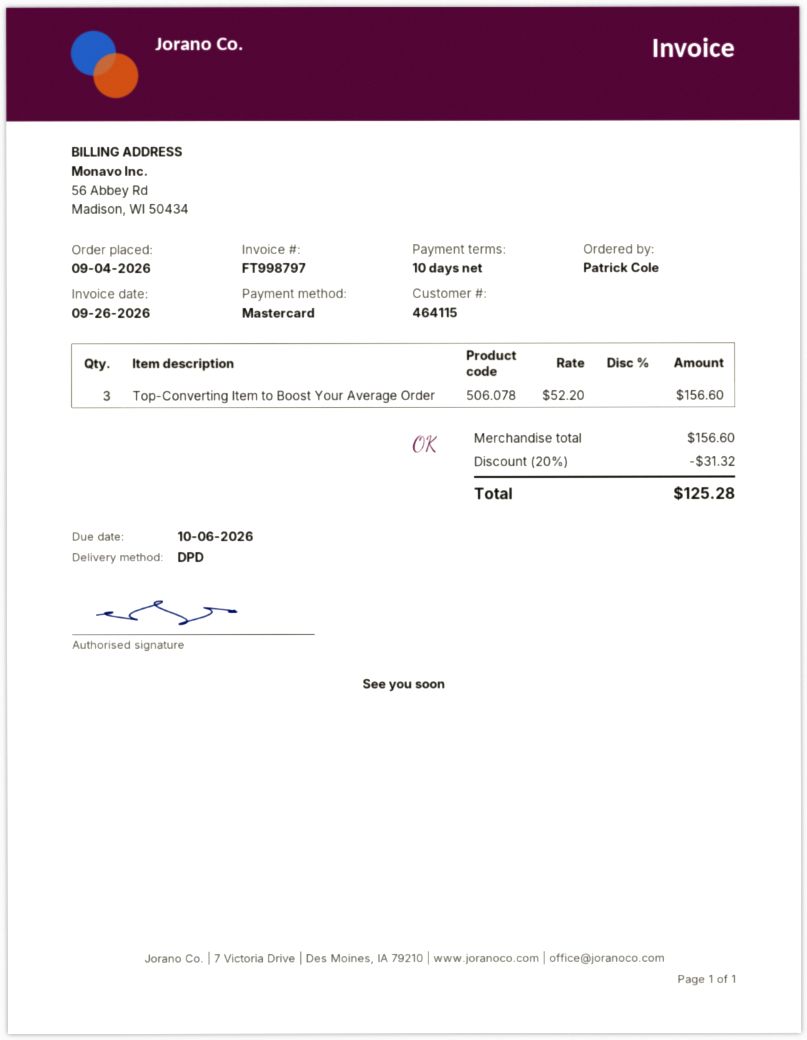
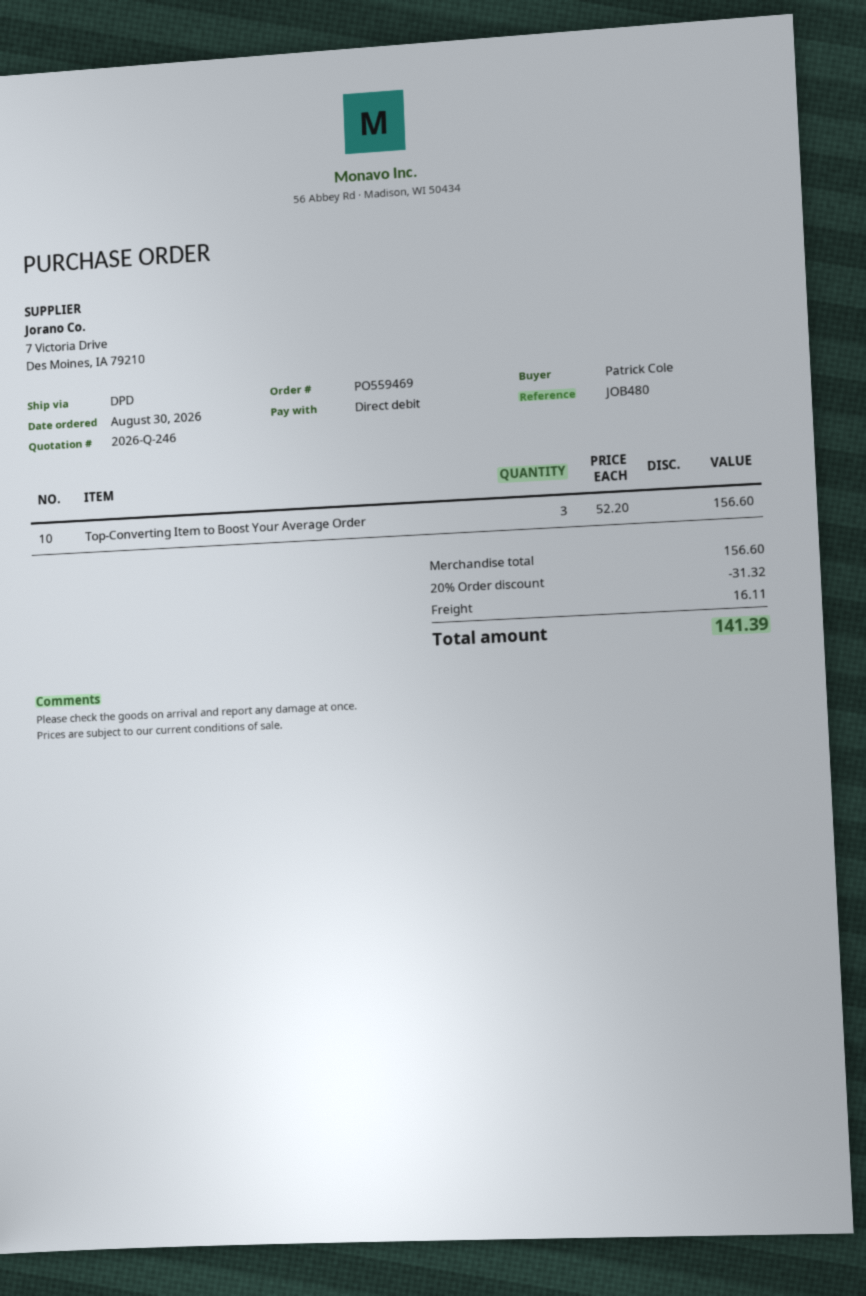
order date: 2026-09-04 -> 2026-08-30
payment method: Mastercard -> direct debit
shipping: none -> 16.11
total: 125.28 -> 141.39

